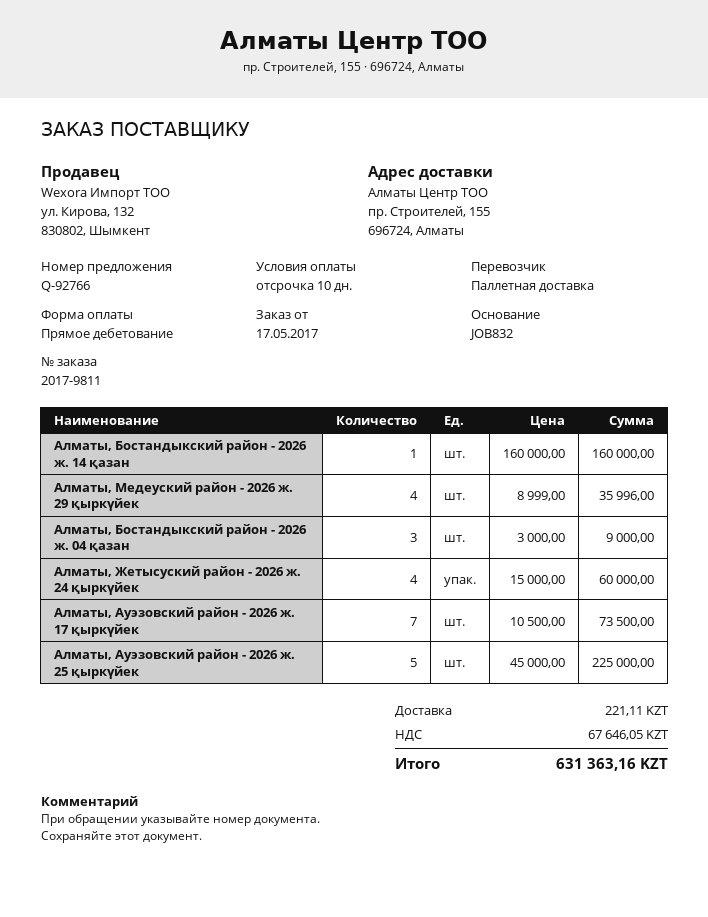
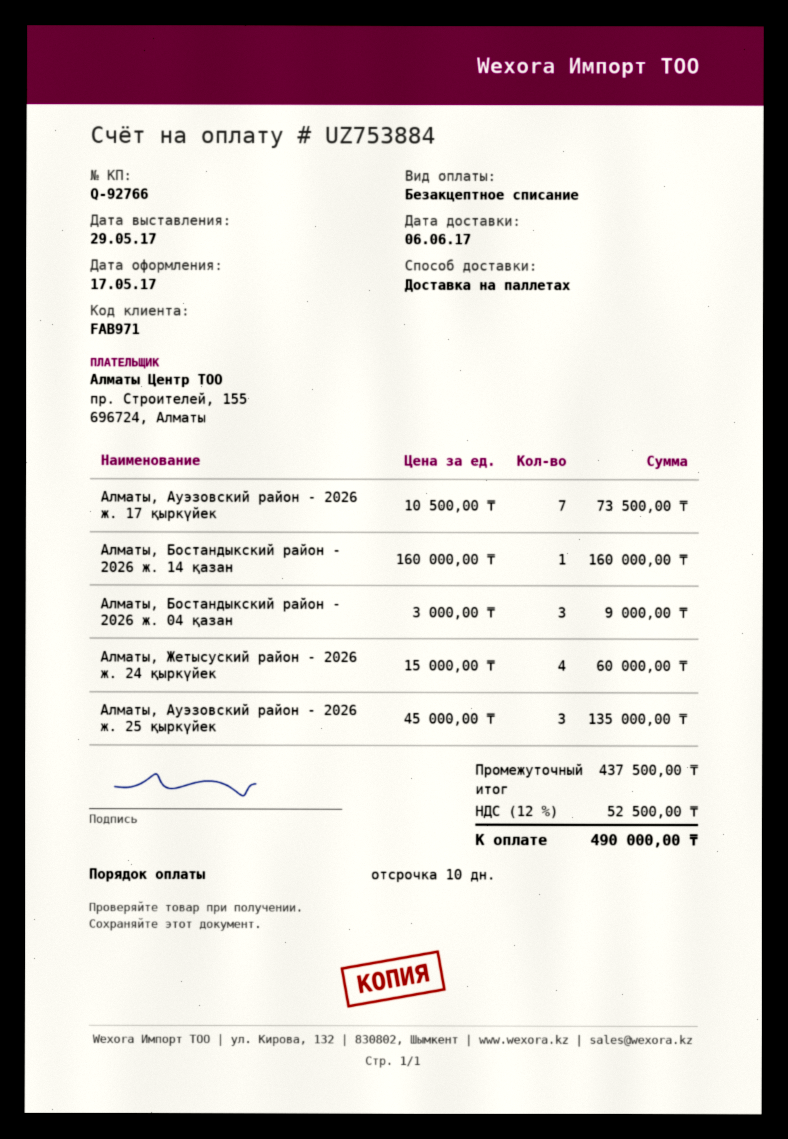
Алматы, Медеуский район - 2026 ж. 29 қыркүйек: 4 x 8999.00 = 35996.00 -> none
Алматы, Ауэзовский район - 2026 ж. 25 қыркүйек: 5 x 45000.00 = 225000.00 -> 3 x 45000.00 = 135000.00
shipping: 221.11 -> none
tax: 67646.05 -> 52500.00
total: 631363.16 -> 490000.00

